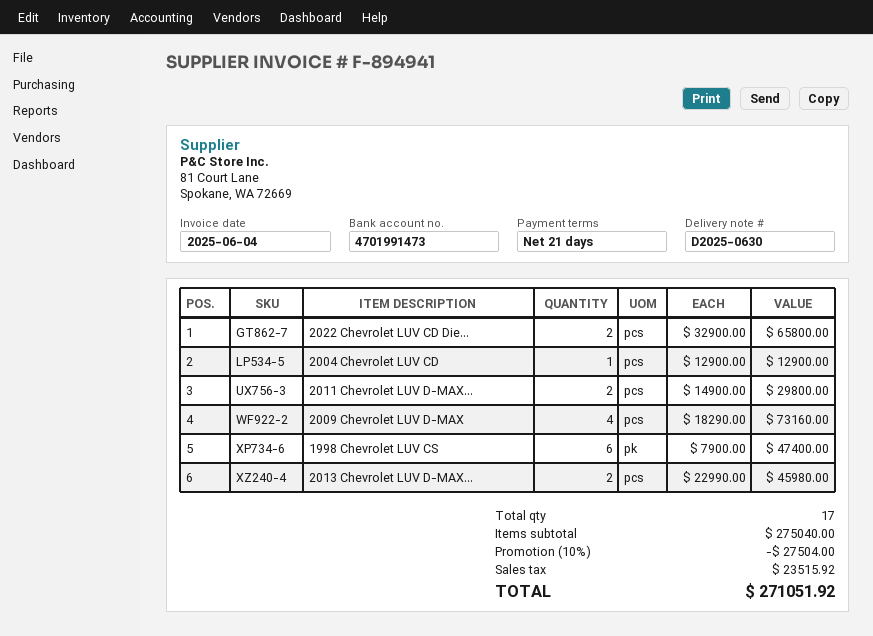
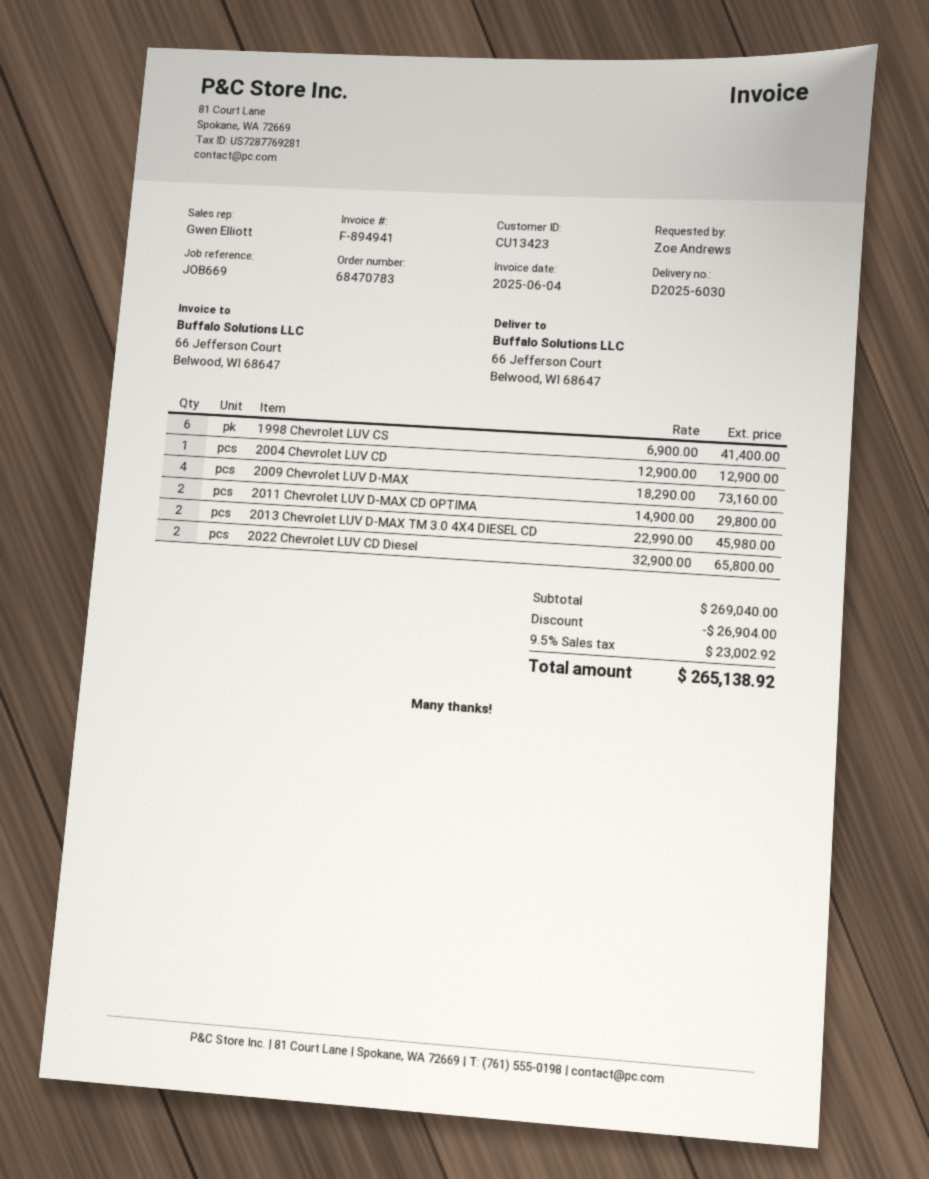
delivery note number: D2025-0630 -> D2025-6030
1998 Chevrolet LUV CS: 6 x 7900.00 = 47400.00 -> 6 x 6900.00 = 41400.00
subtotal: 275040.00 -> 269040.00
discount: 27504.00 -> 26904.00
tax: 23515.92 -> 23002.92
total: 271051.92 -> 265138.92

